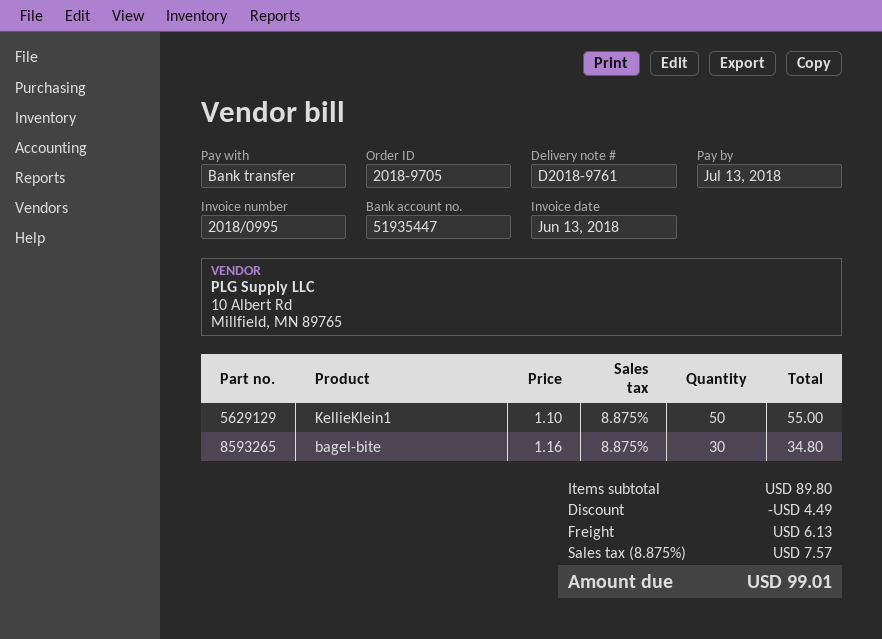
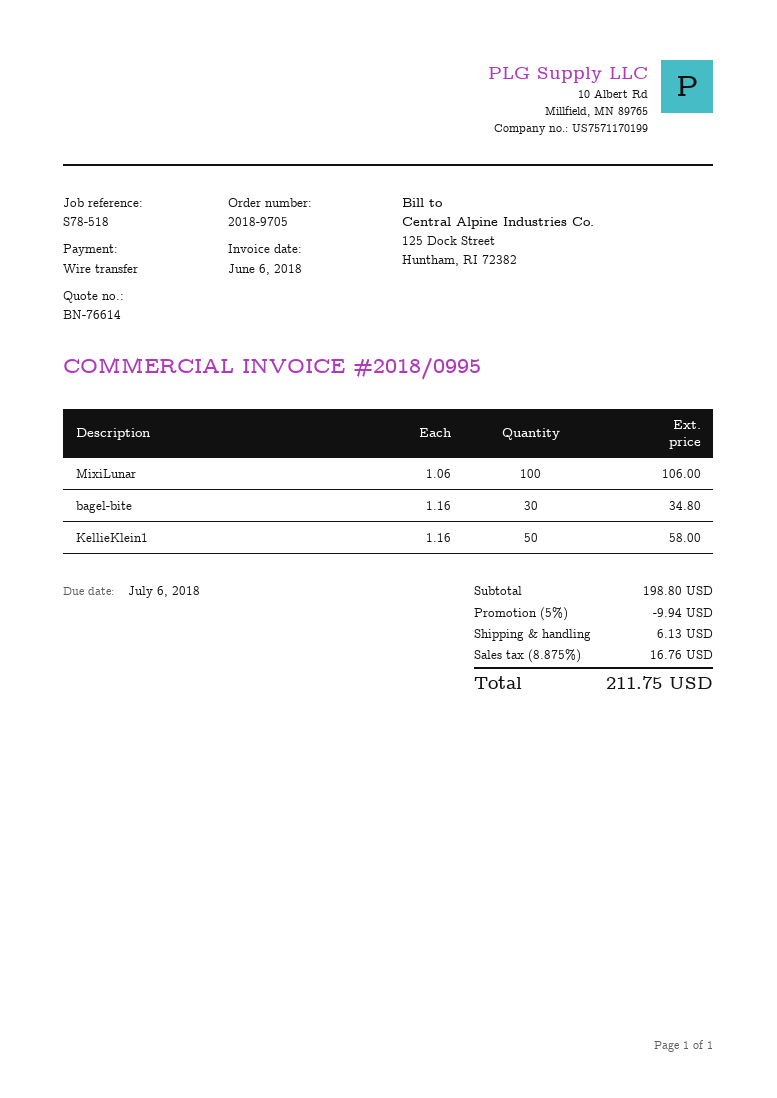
invoice date: 2018-06-13 -> 2018-06-06
due date: 2018-07-13 -> 2018-07-06
KellieKlein1: 50 x 1.10 = 55.00 -> 50 x 1.16 = 58.00
MixiLunar: none -> 100 x 1.06 = 106.00
subtotal: 89.80 -> 198.80
discount: 4.49 -> 9.94
tax: 8.875% = 7.57 -> 8.875% = 16.76
total: 99.01 -> 211.75

